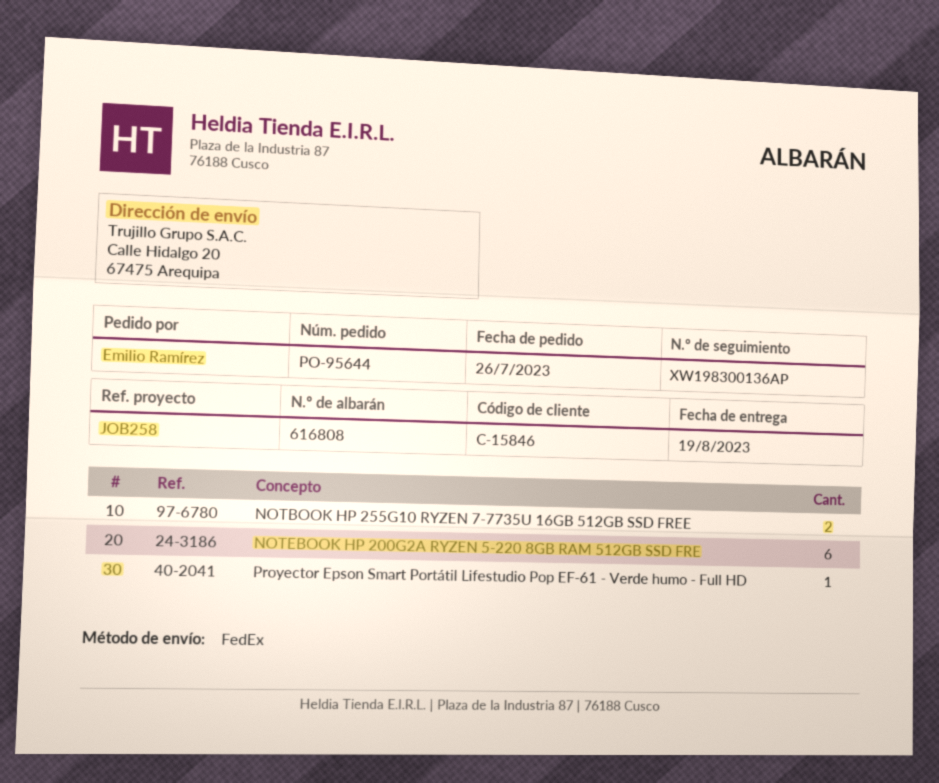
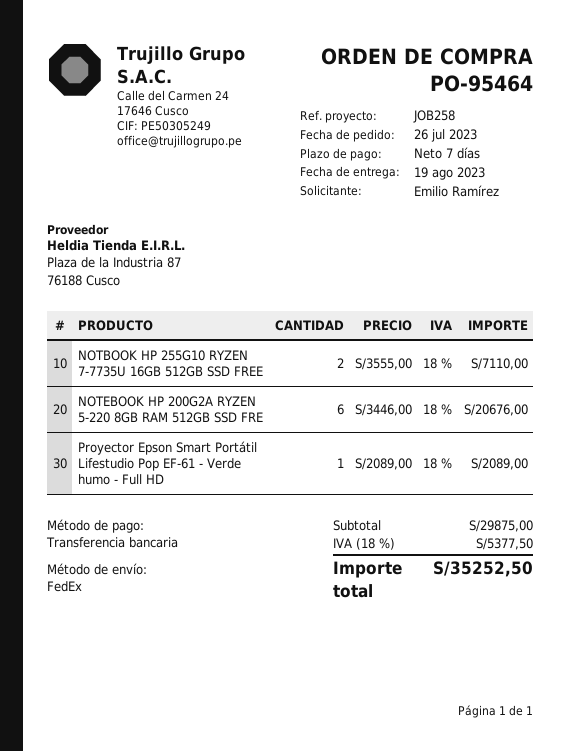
order number: PO-95644 -> PO-95464

